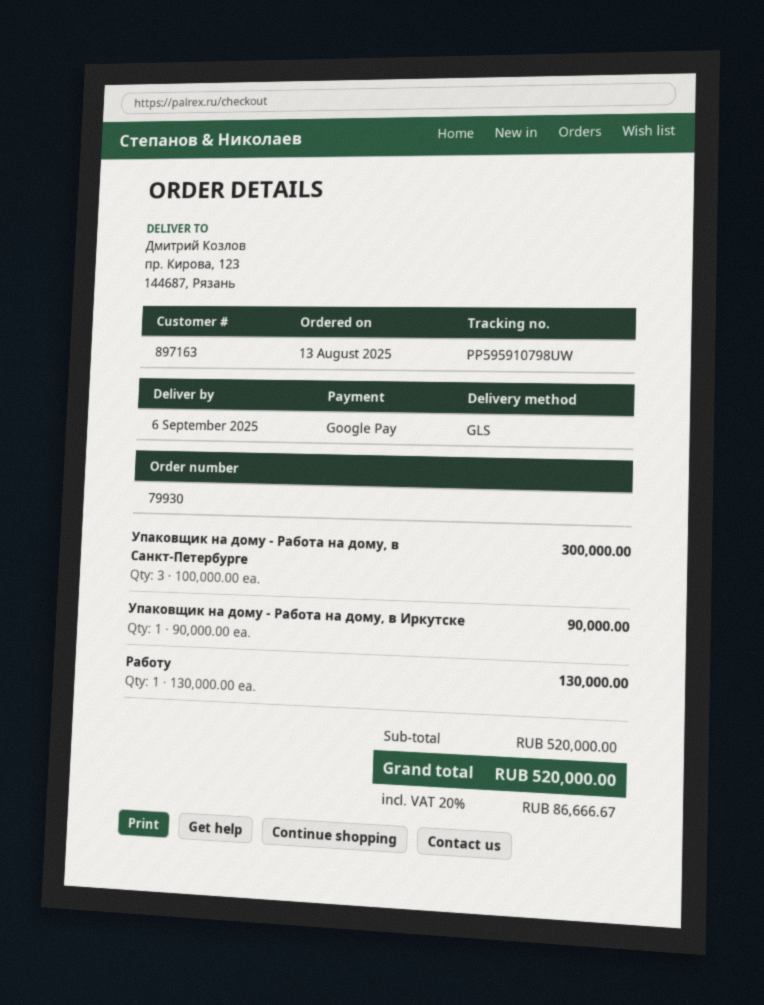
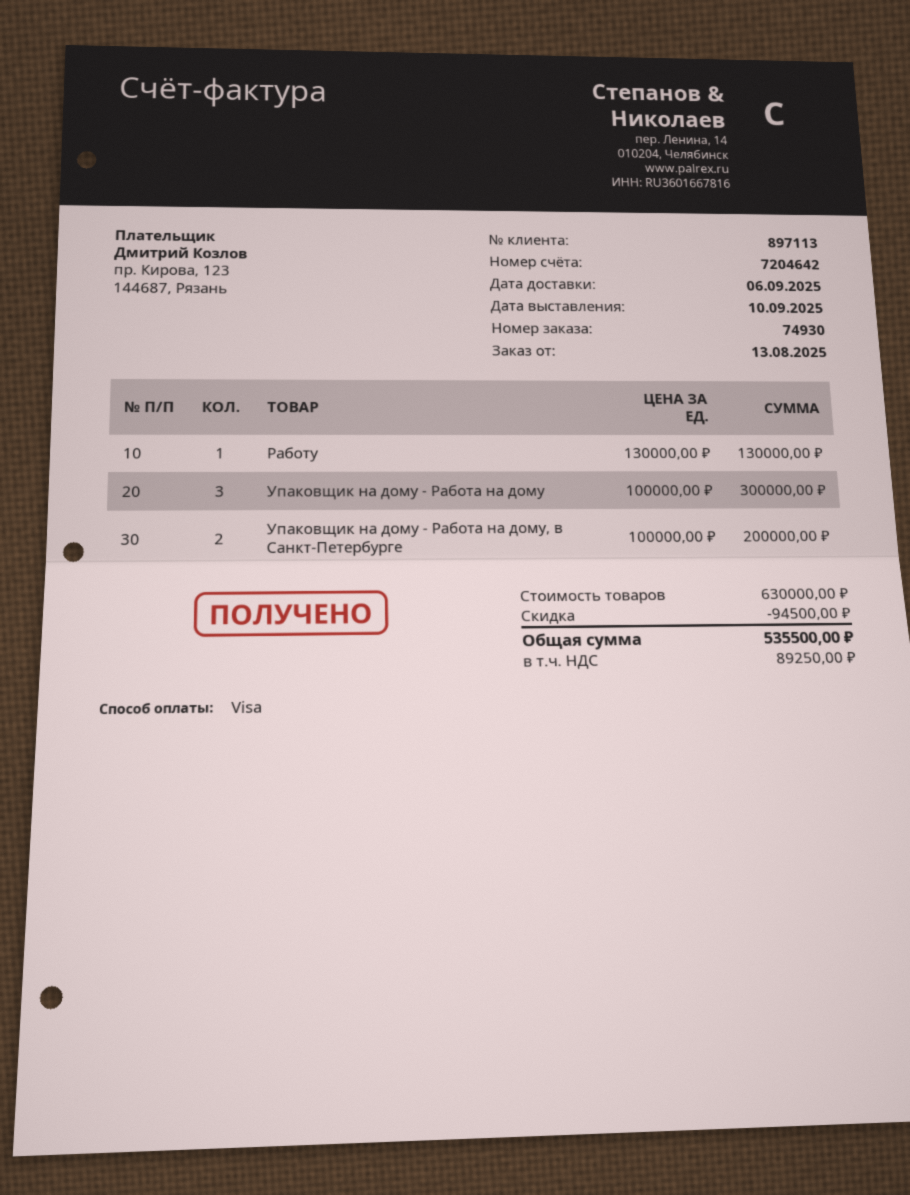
order number: 79930 -> 74930
customer number: 897163 -> 897113
payment method: Google Pay -> Visa
Упаковщик на дому - Работа на дому, в Санкт-Петербурге: 3 x 100000.00 = 300000.00 -> 2 x 100000.00 = 200000.00
Упаковщик на дому - Работа на дому, в Иркутске: 1 x 90000.00 = 90000.00 -> none
Упаковщик на дому - Работа на дому: none -> 3 x 100000.00 = 300000.00
subtotal: 520000.00 -> 630000.00
discount: none -> 94500.00
tax: 86666.67 -> 89250.00
total: 520000.00 -> 535500.00

